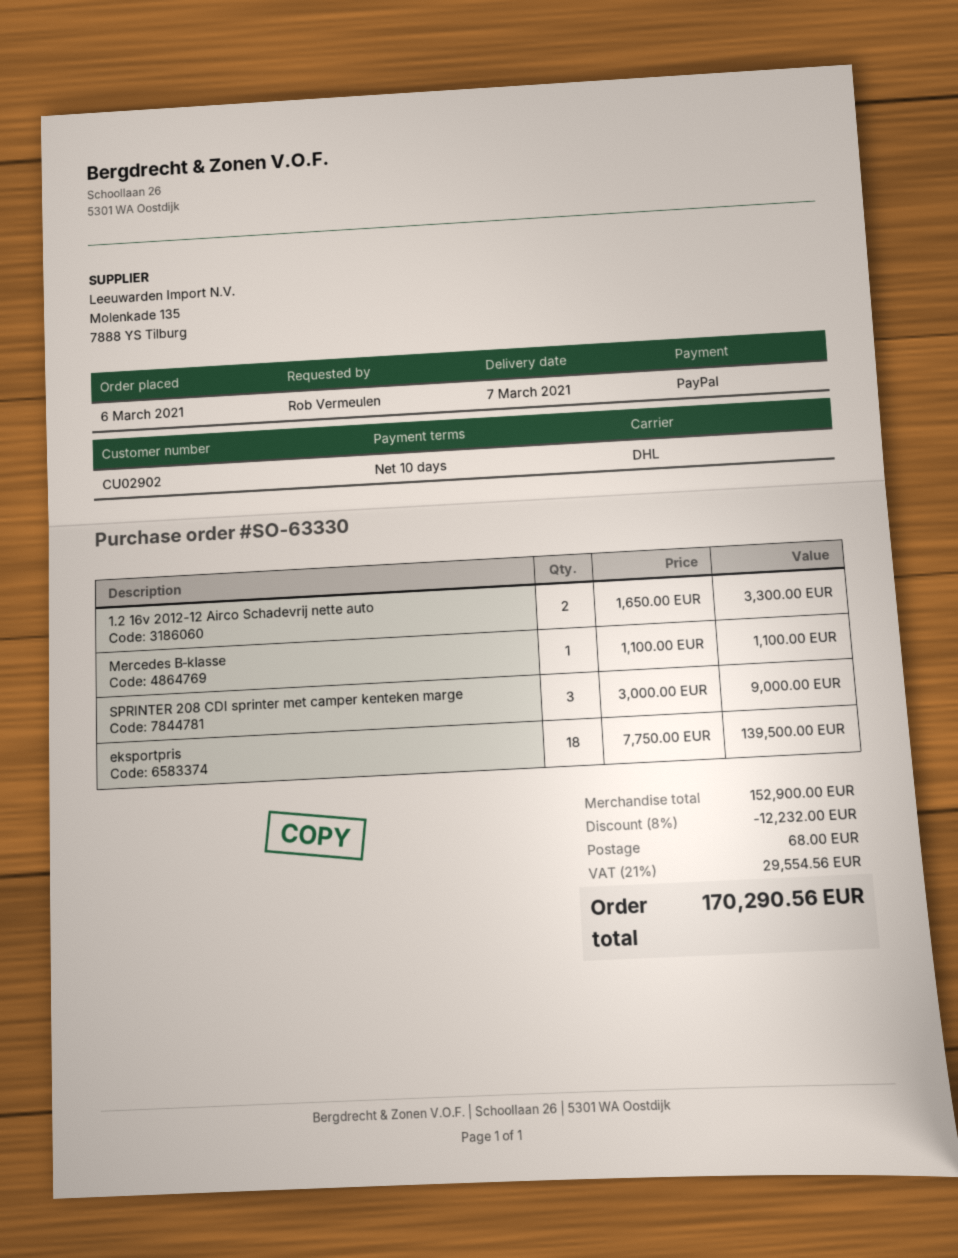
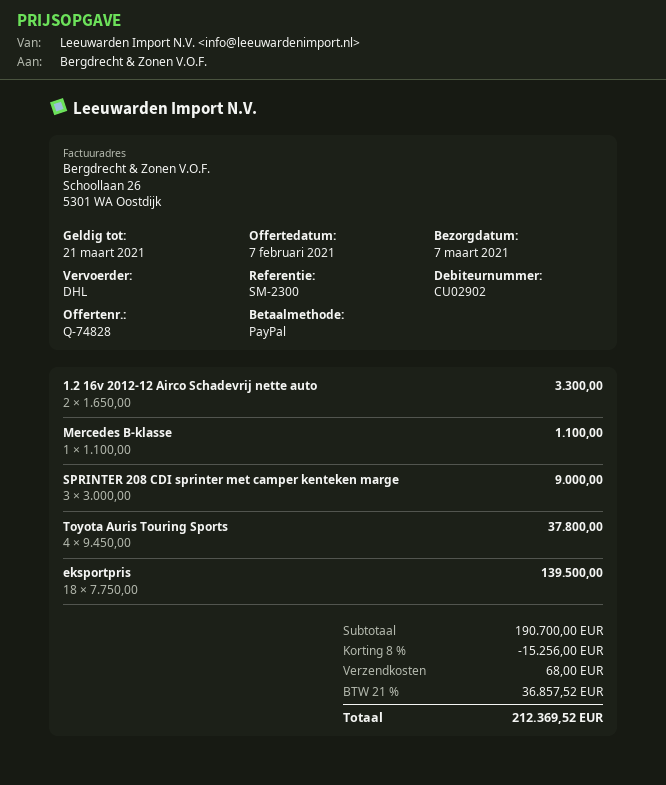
Toyota Auris Touring Sports: none -> 4 x 9450.00 = 37800.00
subtotal: 152900.00 -> 190700.00
discount: 8% = 12232.00 -> 8% = 15256.00
tax: 21% = 29554.56 -> 21% = 36857.52
total: 170290.56 -> 212369.52

